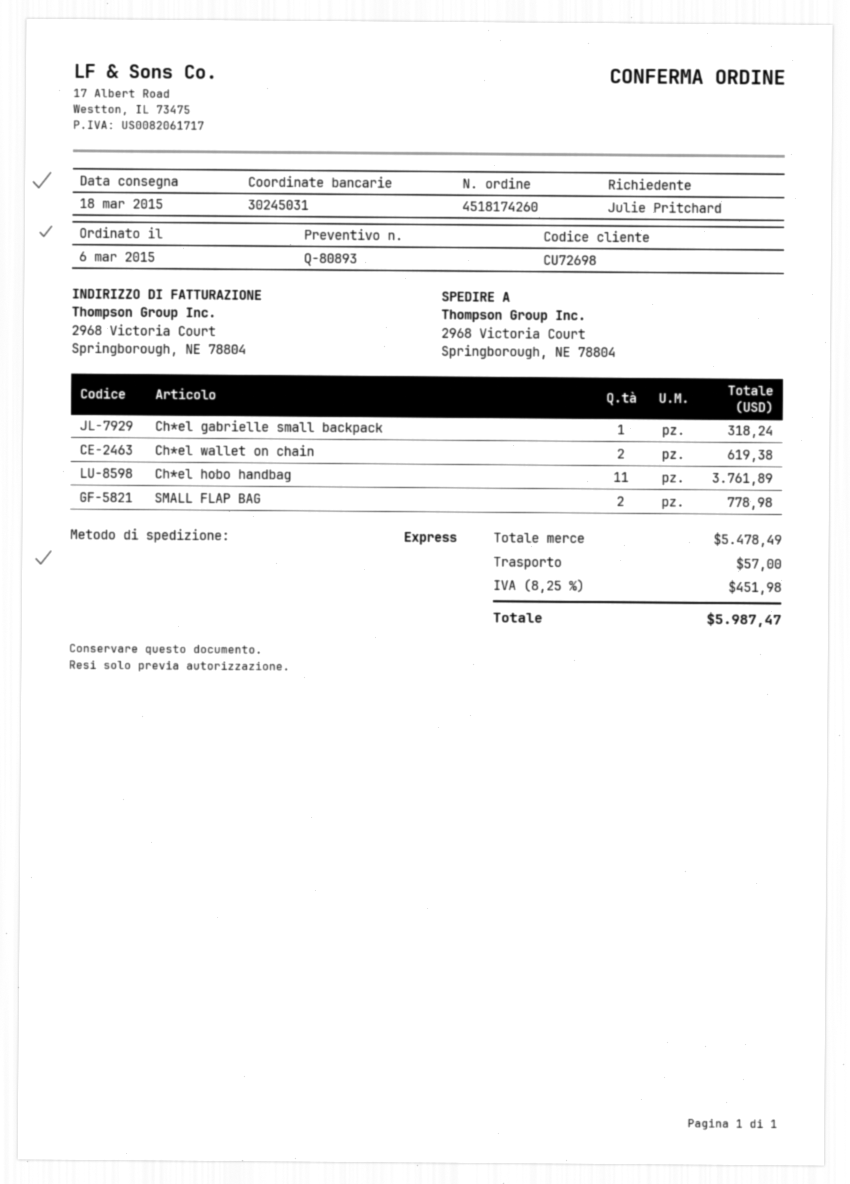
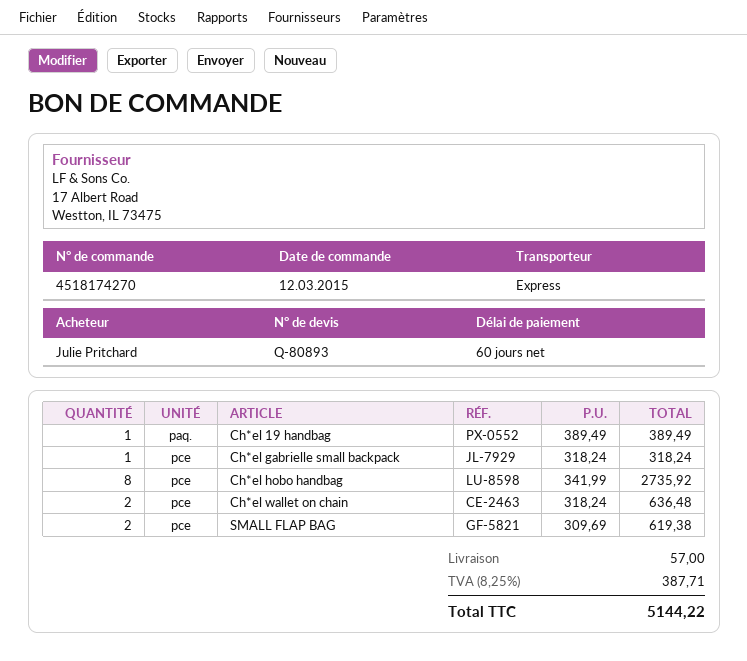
order number: 4518174260 -> 4518174270
order date: 2015-03-06 -> 2015-03-12
Ch*el wallet on chain: 2 for 619.38 -> 2 for 636.48
Ch*el hobo handbag: 11 for 3761.89 -> 8 for 2735.92
SMALL FLAP BAG: 2 for 778.98 -> 2 for 619.38
Ch*el 19 handbag: none -> 1 for 389.49
tax: 8.25% = 451.98 -> 8.25% = 387.71
total: 5987.47 -> 5144.22

